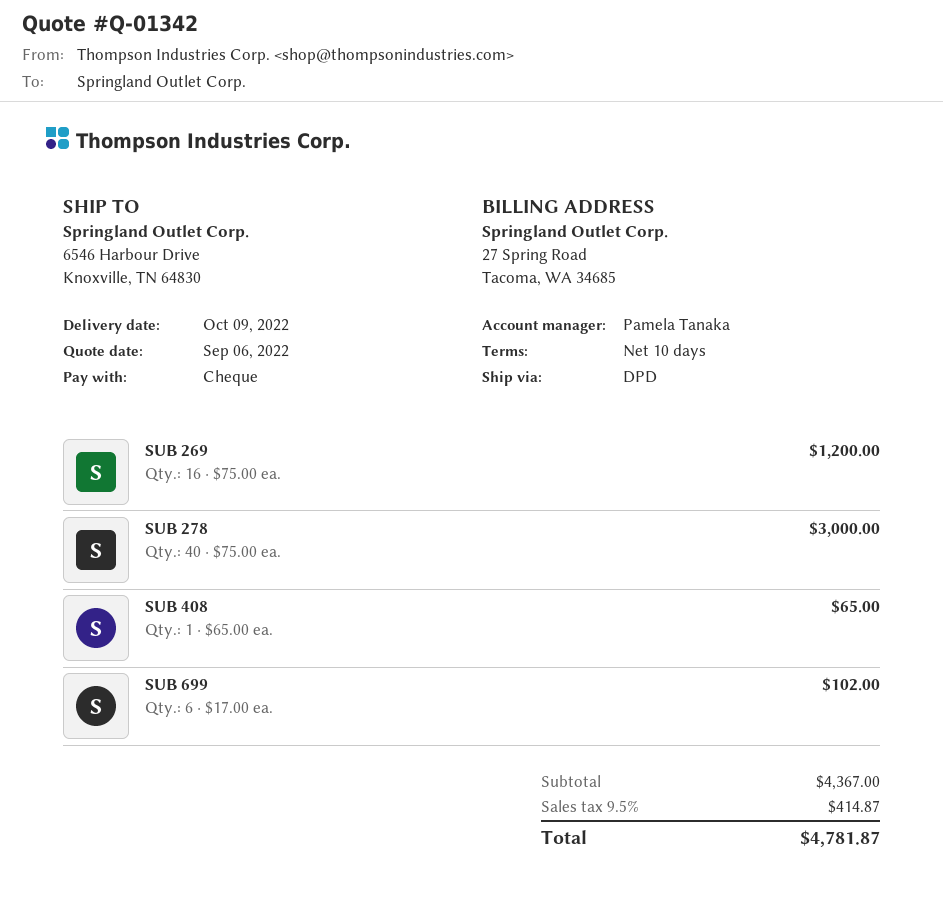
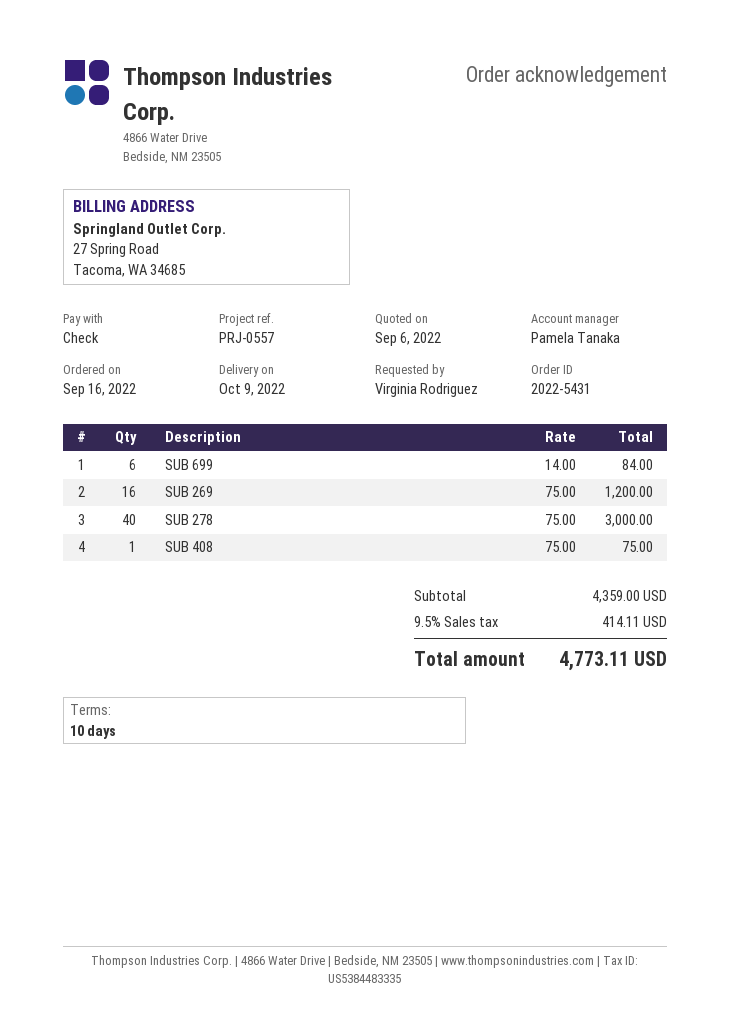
SUB 408: 1 x 65.00 = 65.00 -> 1 x 75.00 = 75.00
SUB 699: 6 x 17.00 = 102.00 -> 6 x 14.00 = 84.00
subtotal: 4367.00 -> 4359.00
tax: 9.5% = 414.87 -> 9.5% = 414.11
total: 4781.87 -> 4773.11

